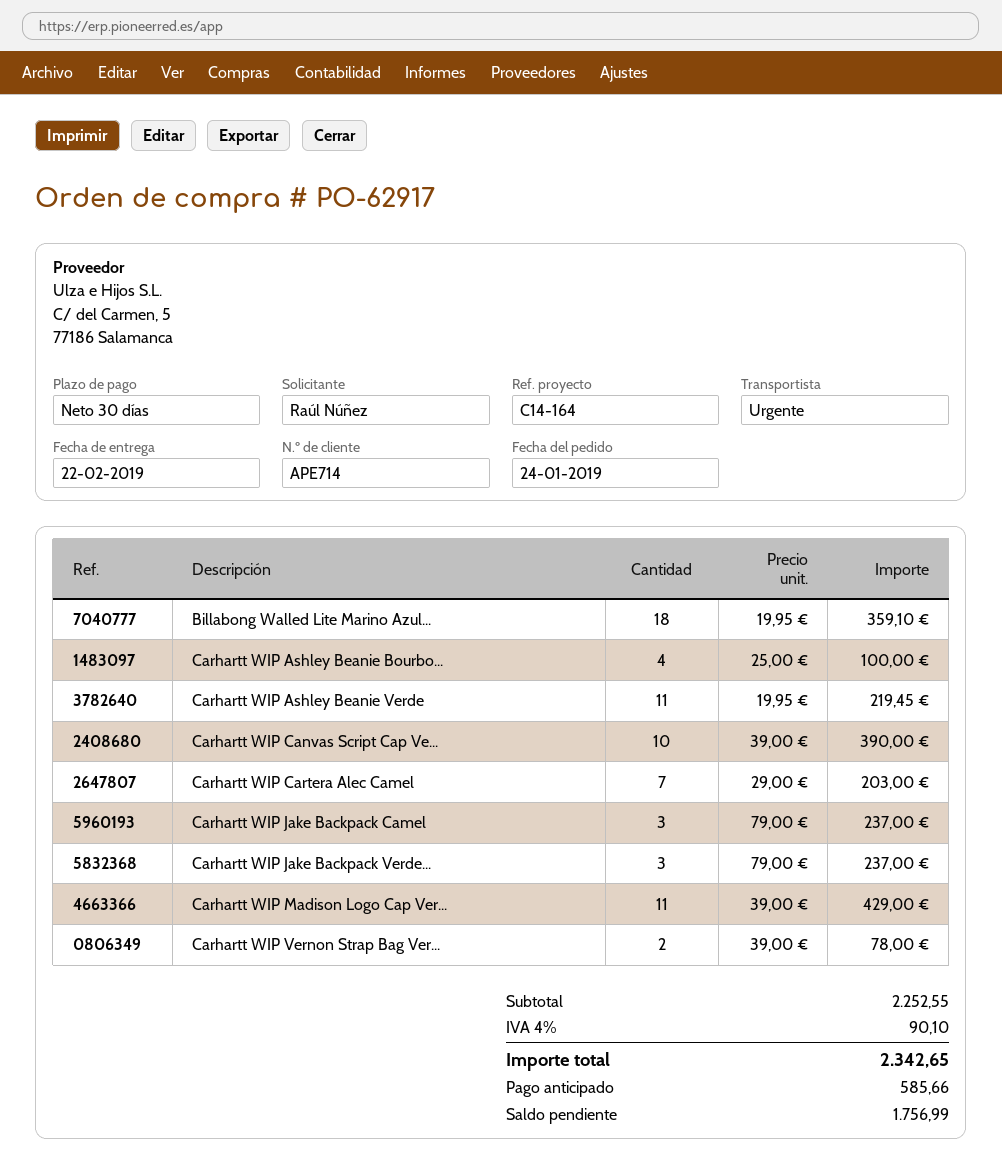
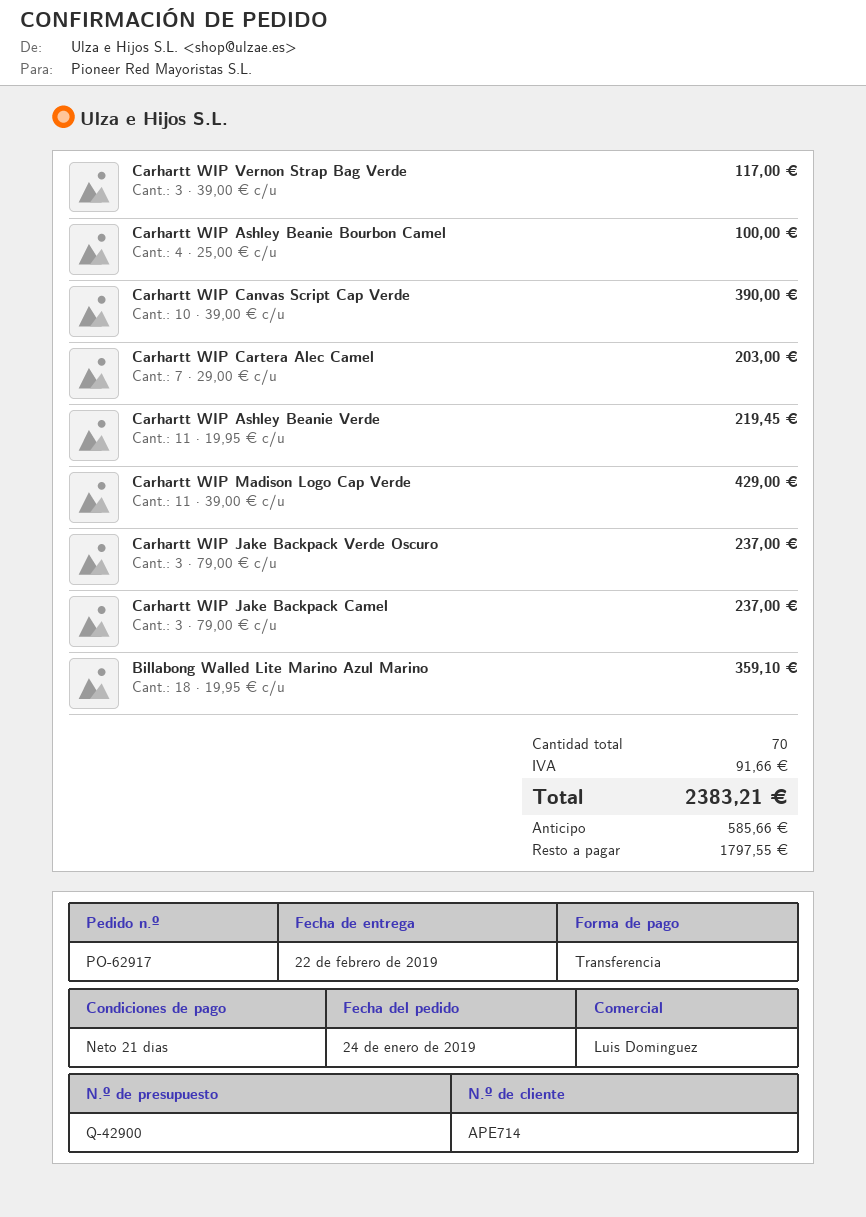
payment terms: 30 days -> 21 days
Carhartt WIP Vernon Strap Bag Ver...: 2 x 39.00 = 78.00 -> 3 x 39.00 = 117.00
tax: 90.10 -> 91.66
total: 2342.65 -> 2383.21
balance: 1756.99 -> 1797.55

